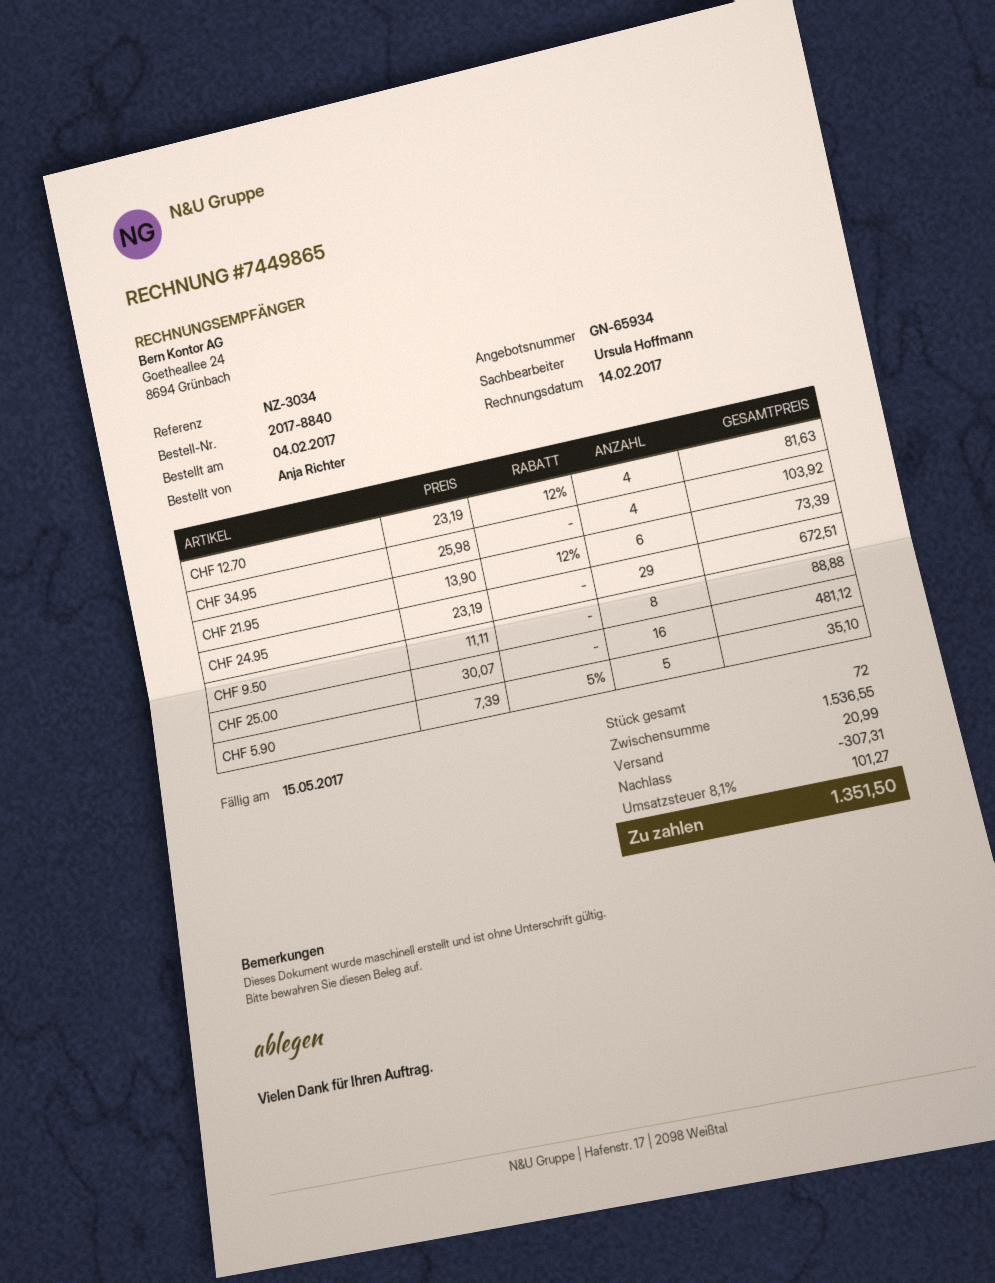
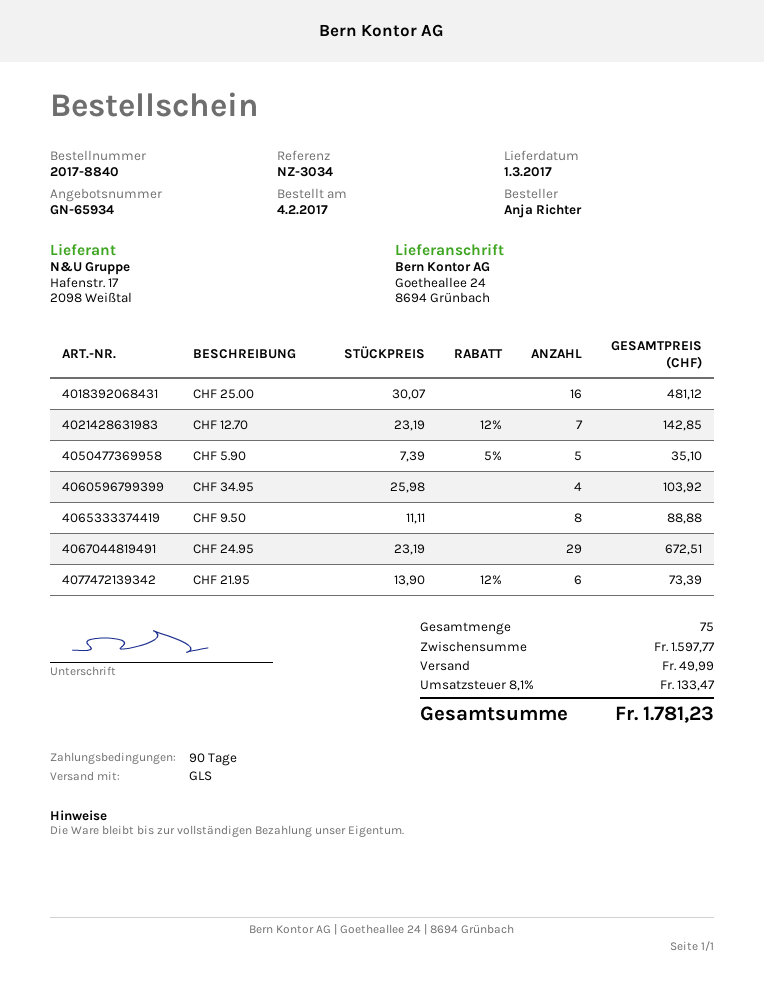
CHF 12.70: 4 x 23.19 - 12% = 81.63 -> 7 x 23.19 - 12% = 142.85
total quantity: 72 -> 75
subtotal: 1536.55 -> 1597.77
discount: 307.31 -> none
shipping: 20.99 -> 49.99
tax: 8.1% = 101.27 -> 8.1% = 133.47
total: 1351.50 -> 1781.23

